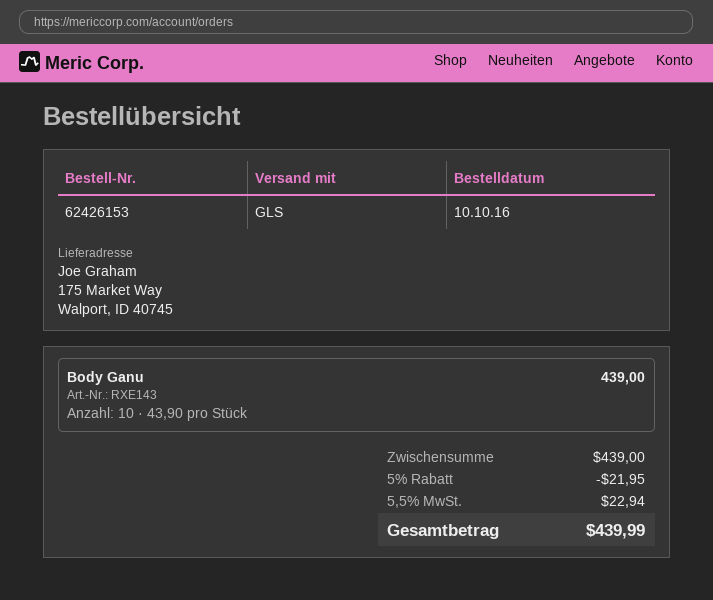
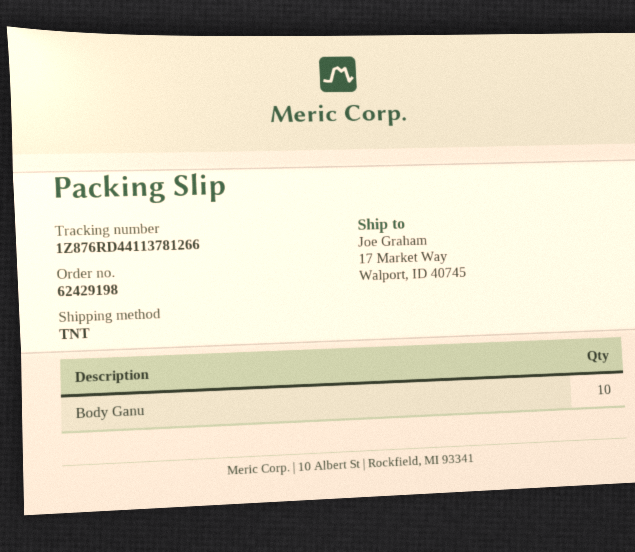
order number: 62426153 -> 62429198
shipping method: GLS -> TNT
ship to: 175 Market Way, Walport, ID 40745 -> 17 Market Way, Walport, ID 40745

